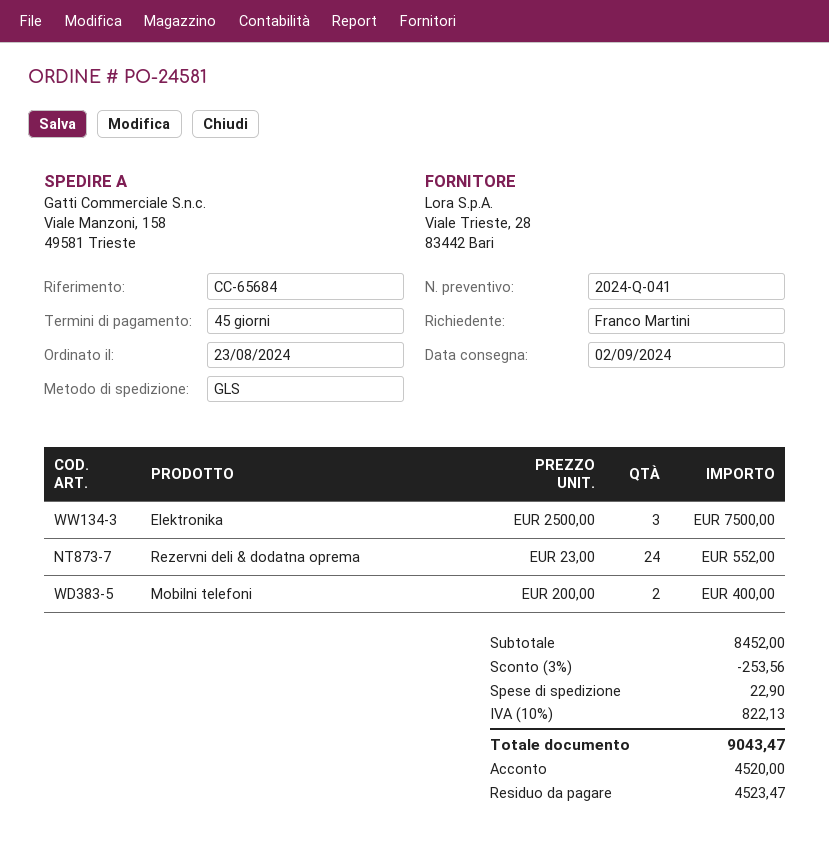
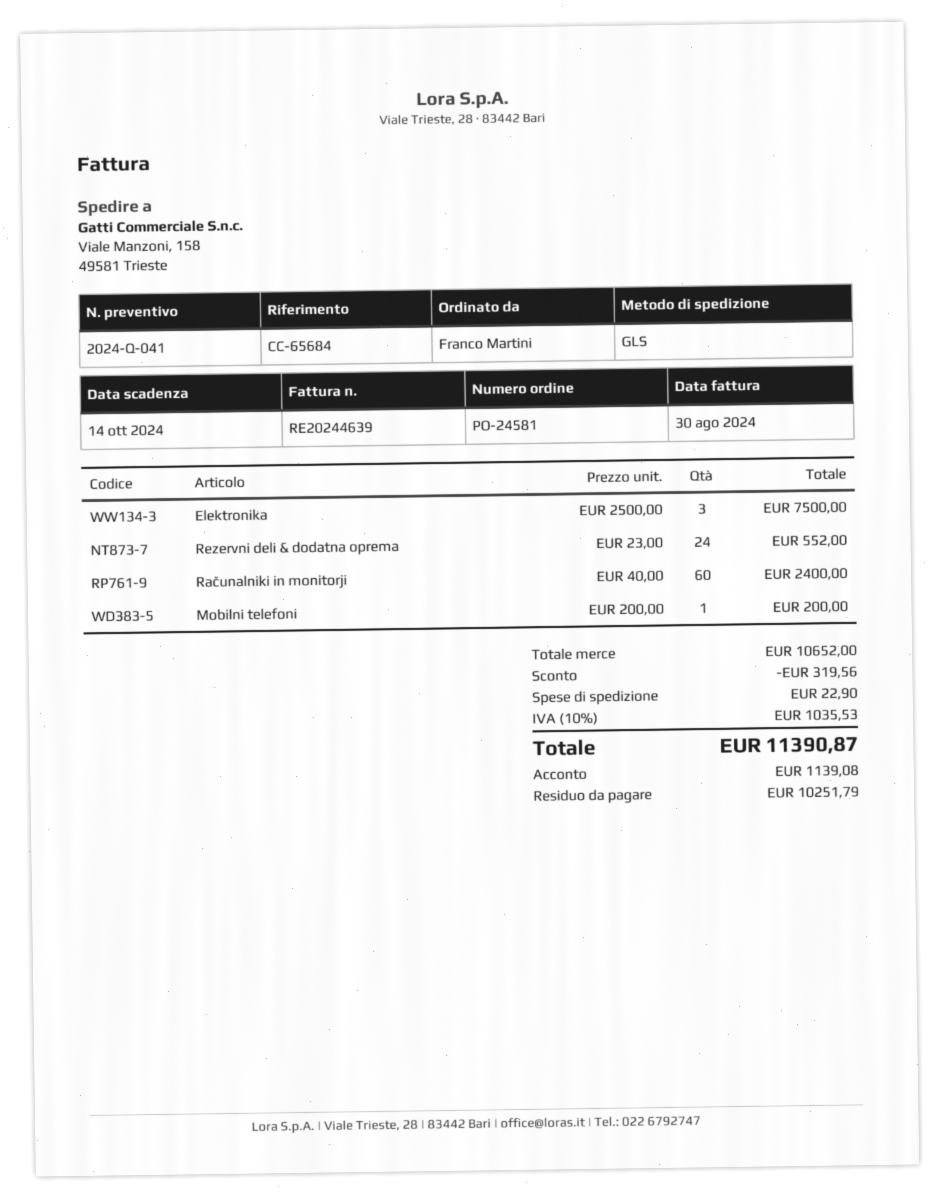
Mobilni telefoni: 2 x 200.00 = 400.00 -> 1 x 200.00 = 200.00
Računalniki in monitorji: none -> 60 x 40.00 = 2400.00
subtotal: 8452.00 -> 10652.00
discount: 253.56 -> 319.56
tax: 10% = 822.13 -> 10% = 1035.53
total: 9043.47 -> 11390.87
deposit: 4520.00 -> 1139.08
balance: 4523.47 -> 10251.79

